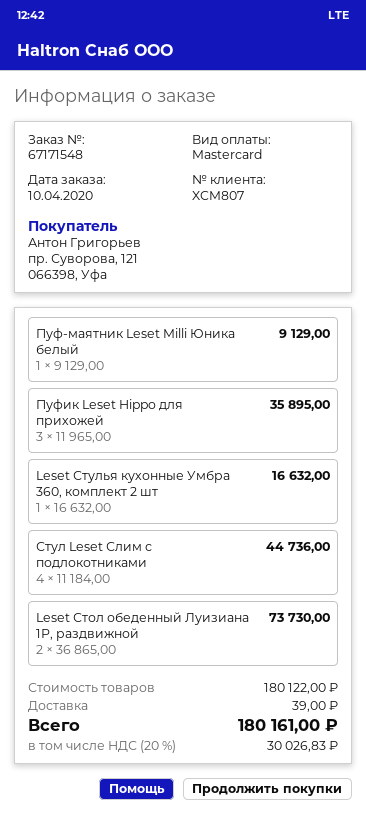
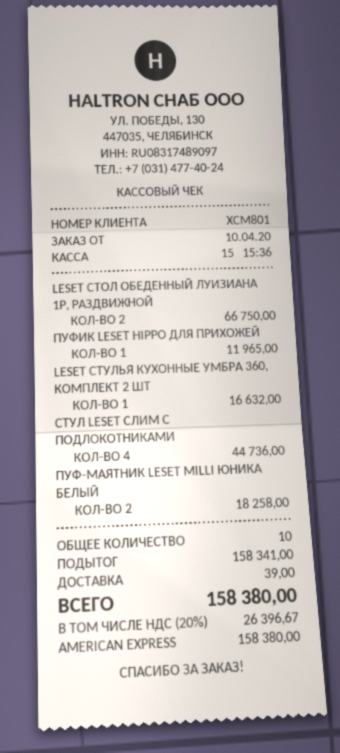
customer number: XCM807 -> XCM801
payment method: Mastercard -> American Express
Пуф-маятник Leset Milli Юника белый: 1 for 9129.00 -> 2 for 18258.00
Пуфик Leset Hippo для прихожей: 3 for 35895.00 -> 1 for 11965.00
Leset Стол обеденный Луизиана 1Р, раздвижной: 2 for 73730.00 -> 2 for 66750.00
subtotal: 180122.00 -> 158341.00
tax: 20% = 30026.83 -> 20% = 26396.67
total: 180161.00 -> 158380.00

